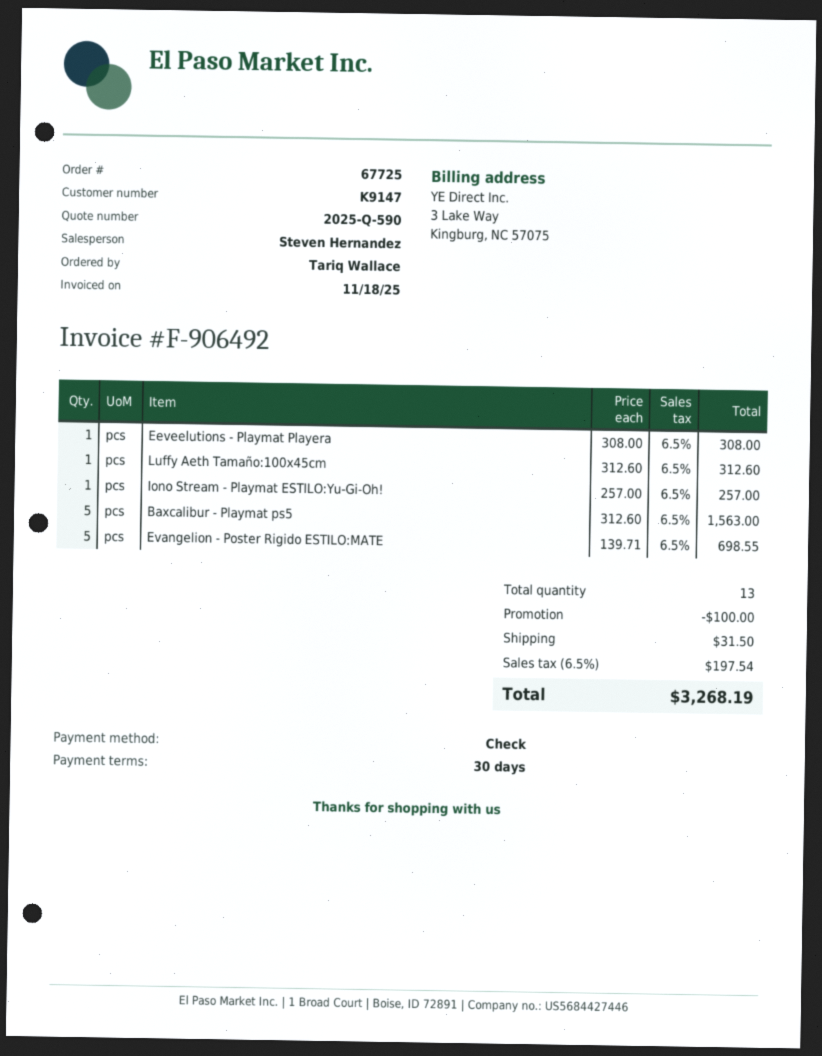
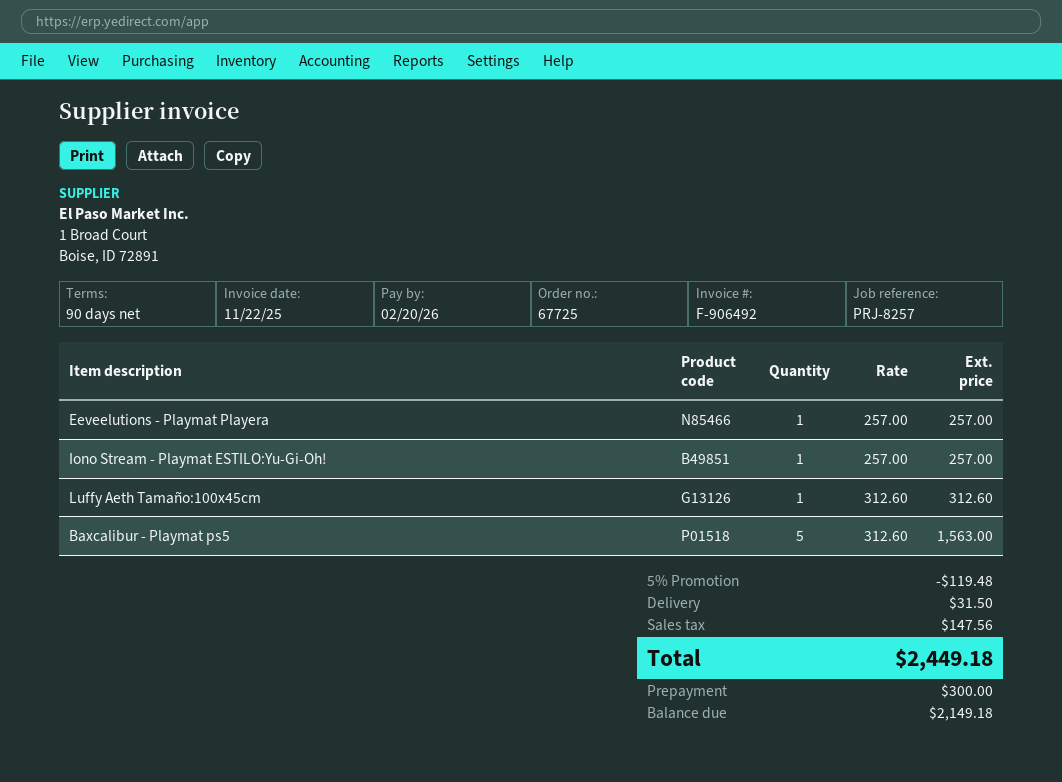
invoice date: 2025-11-18 -> 2025-11-22
payment terms: 30 days -> 90 days
Eeveelutions - Playmat Playera: 1 x 308.00 = 308.00 -> 1 x 257.00 = 257.00
Evangelion - Poster Rigido ESTILO:MATE: 5 x 139.71 = 698.55 -> none
discount: 100.00 -> 119.48
tax: 197.54 -> 147.56
total: 3268.19 -> 2449.18

